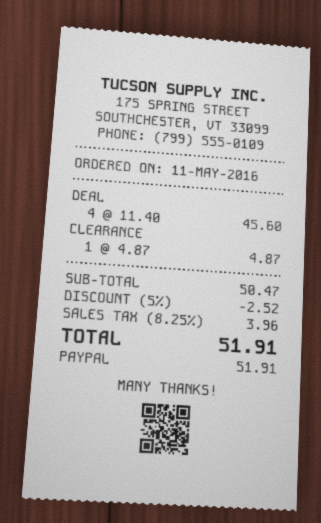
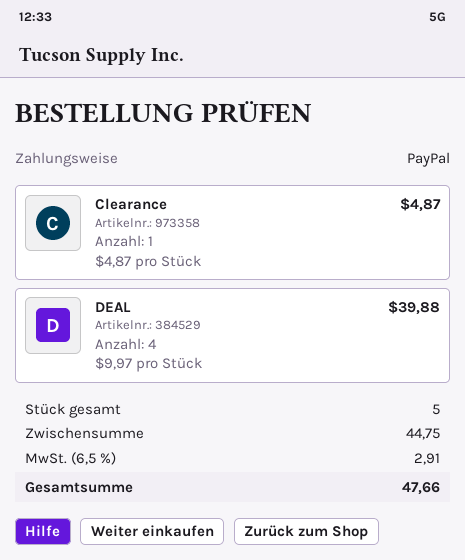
DEAL: 4 x 11.40 = 45.60 -> 4 x 9.97 = 39.88
subtotal: 50.47 -> 44.75
discount: 5% = 2.52 -> none
tax: 8.25% = 3.96 -> 6.5% = 2.91
total: 51.91 -> 47.66

